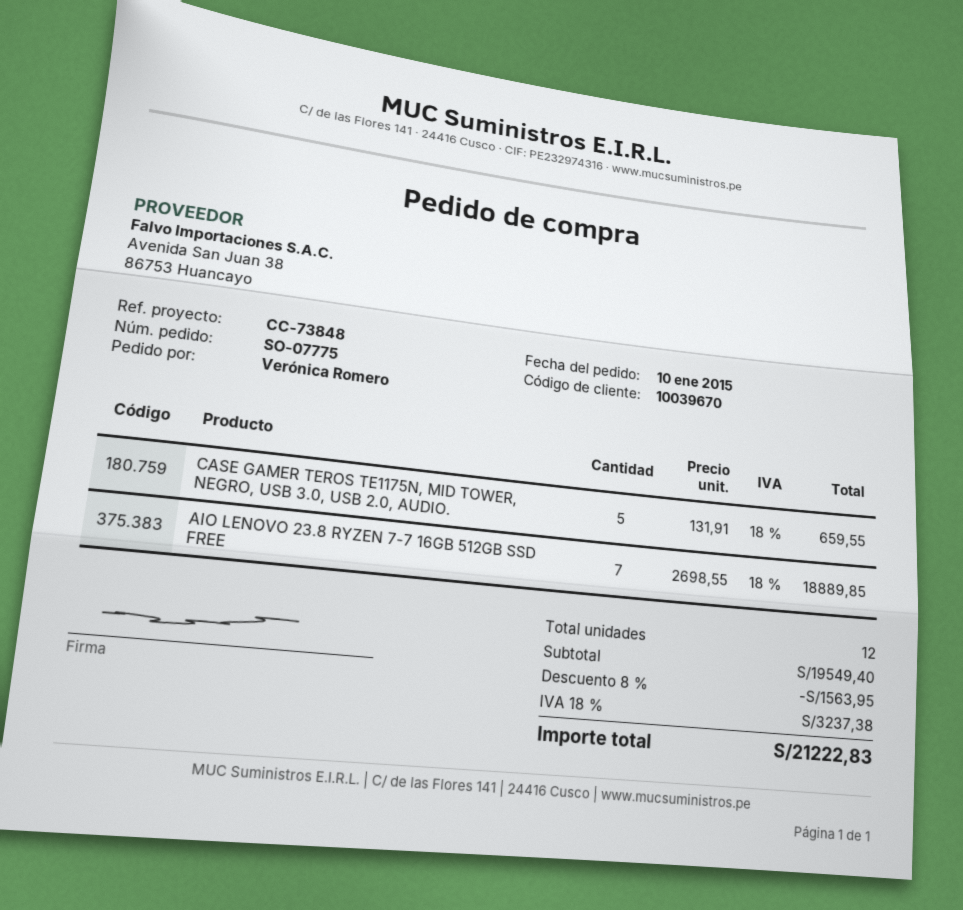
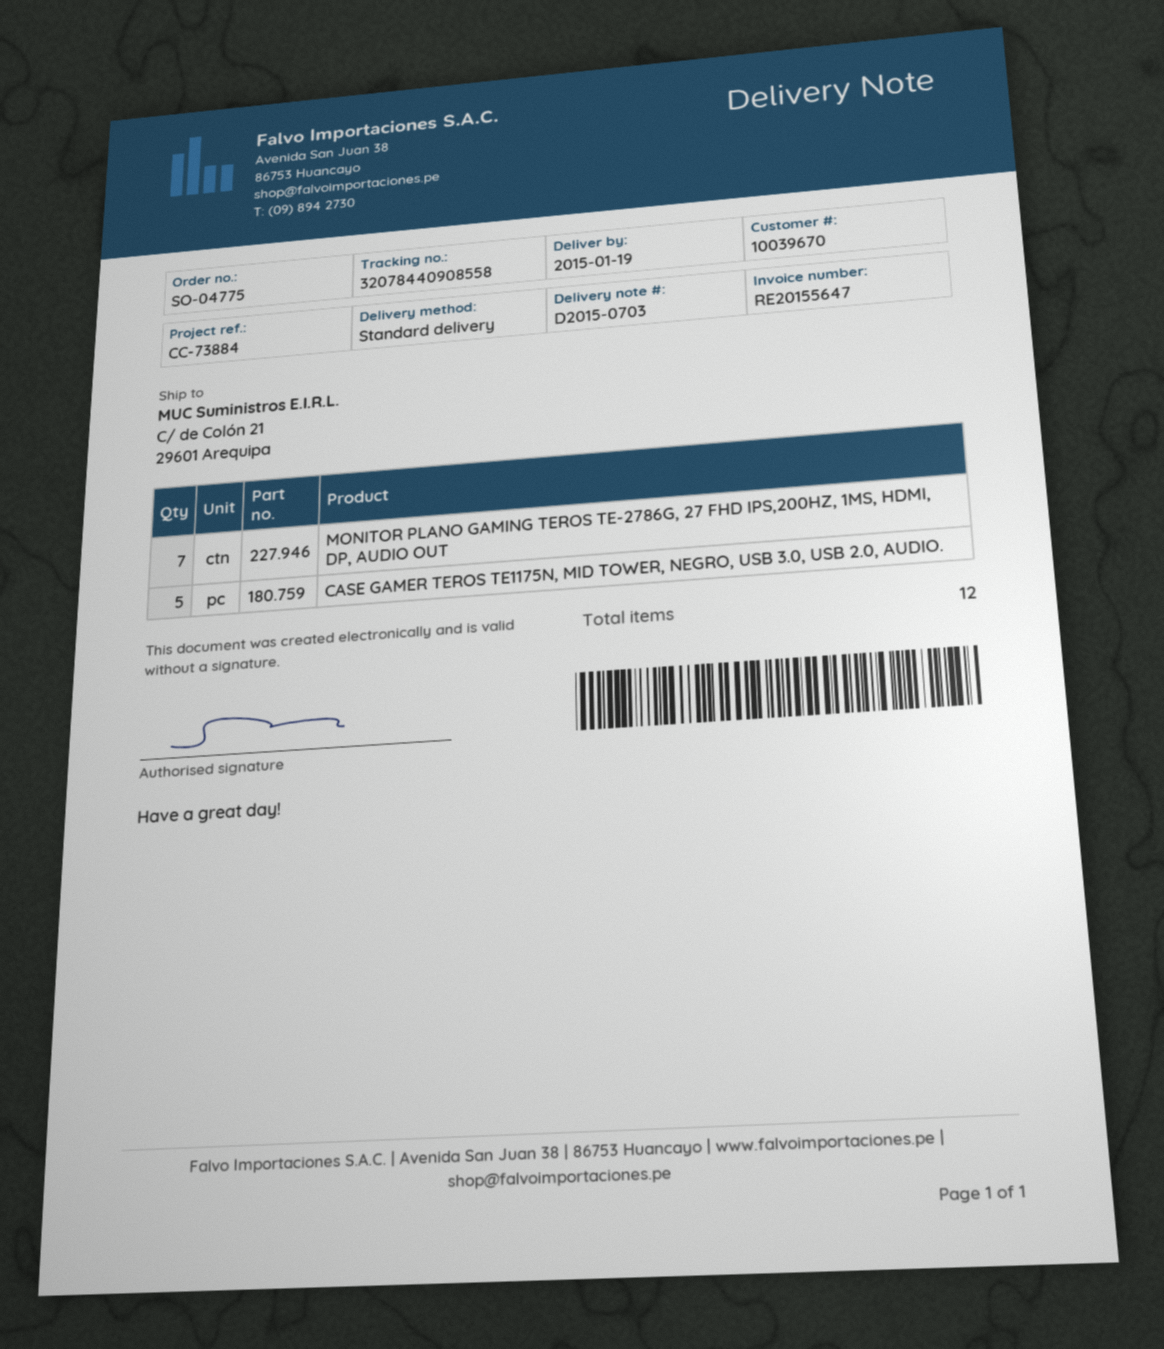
order number: SO-07775 -> SO-04775
reference: CC-73848 -> CC-73884
AIO LENOVO 23.8 RYZEN 7-7 16GB 512GB SSD FREE: 7 -> none
MONITOR PLANO GAMING TEROS TE-2786G, 27 FHD IPS,200HZ, 1MS, HDMI, DP, AUDIO OUT: none -> 7

